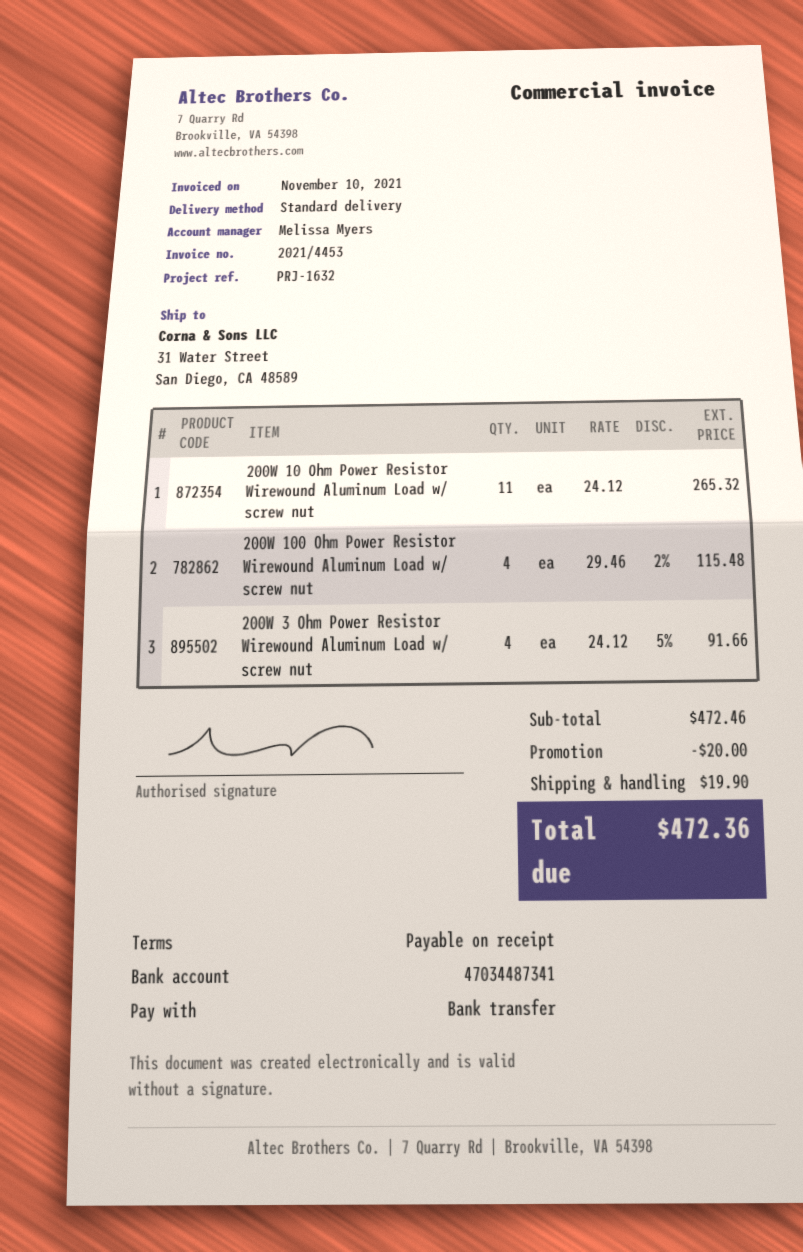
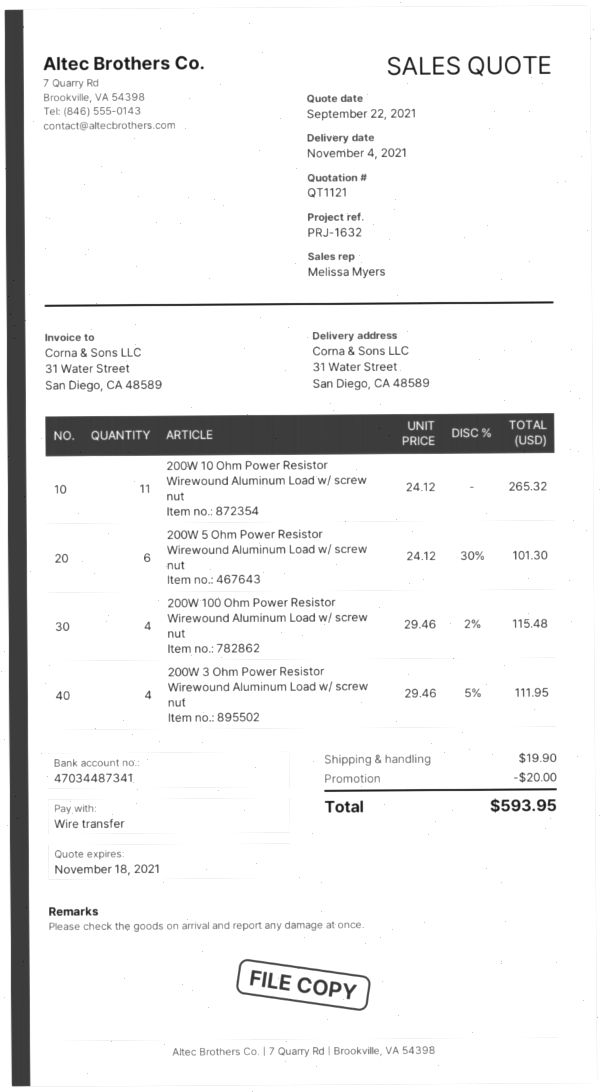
200W 3 Ohm Power Resistor Wirewound Aluminum Load w/ screw nut: 4 x 24.12 - 5% = 91.66 -> 4 x 29.46 - 5% = 111.95
200W 5 Ohm Power Resistor Wirewound Aluminum Load w/ screw nut: none -> 6 x 24.12 - 30% = 101.30
total: 472.36 -> 593.95

